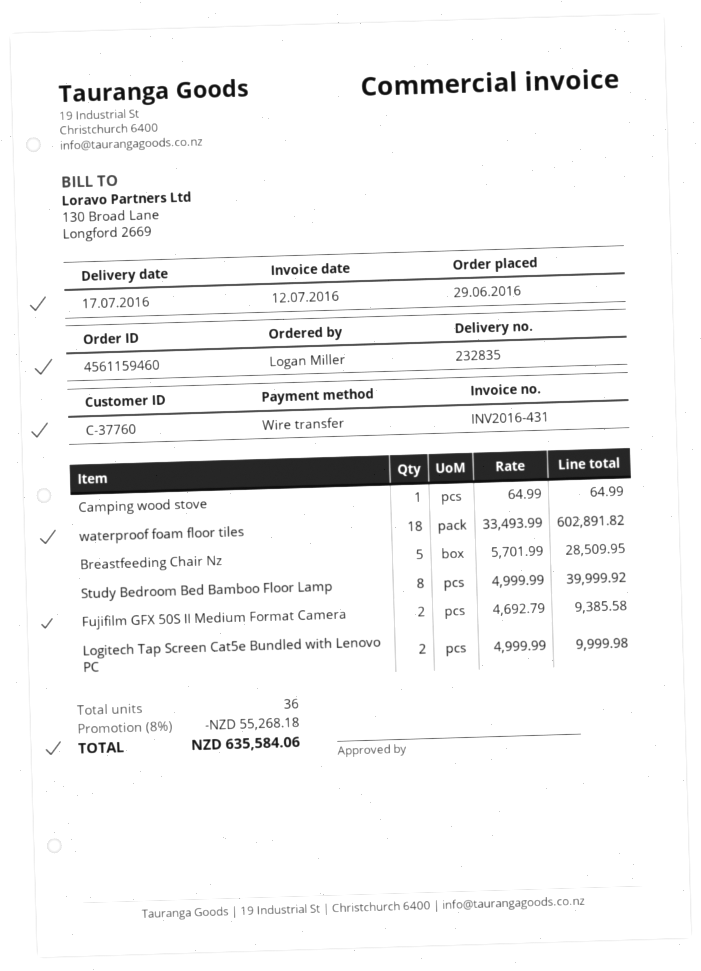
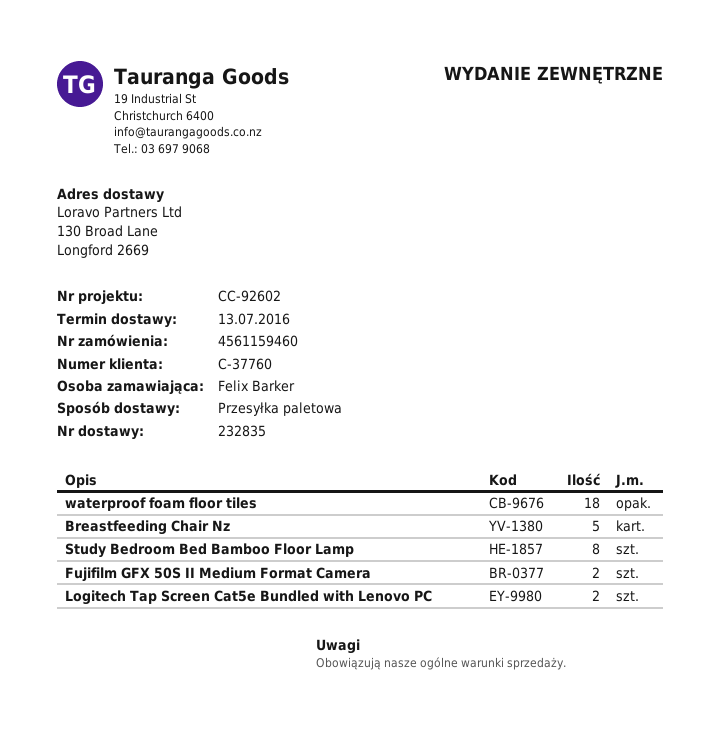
delivery date: 2016-07-17 -> 2016-07-13
ordered by: Logan Miller -> Felix Barker
Camping wood stove: 1 -> none

